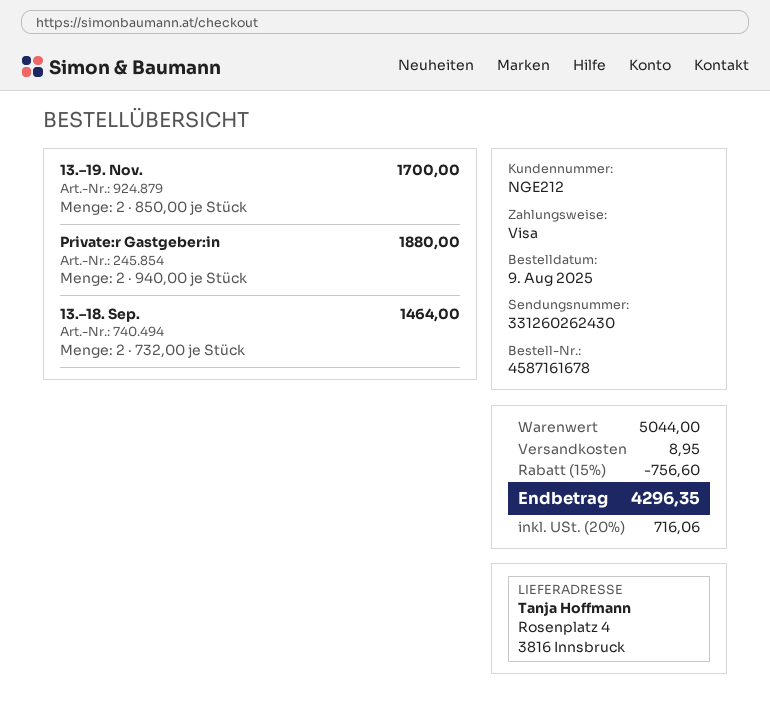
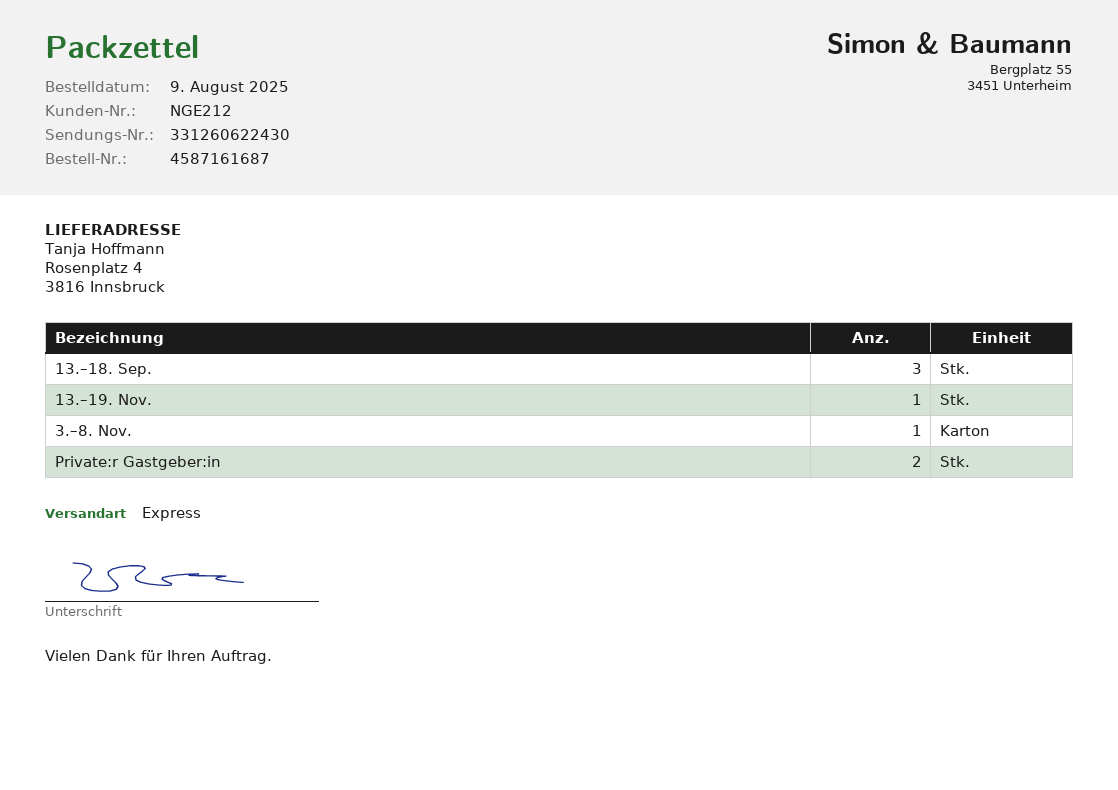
order number: 4587161678 -> 4587161687
tracking number: 331260262430 -> 331260622430
13.–19. Nov.: 2 -> 1
13.–18. Sep.: 2 -> 3
3.–8. Nov.: none -> 1

